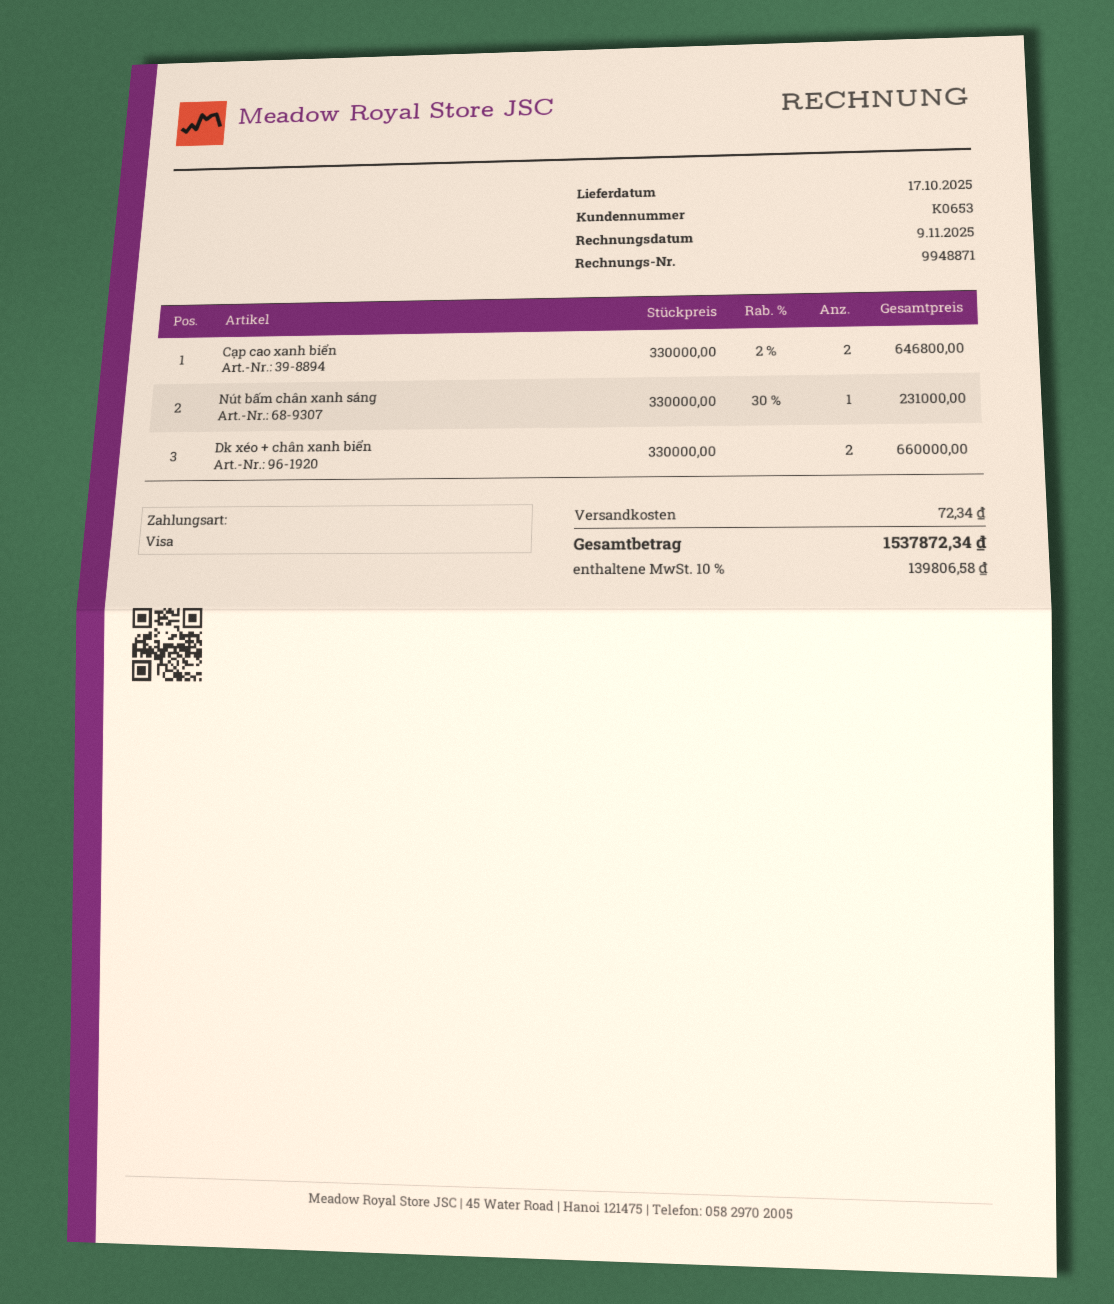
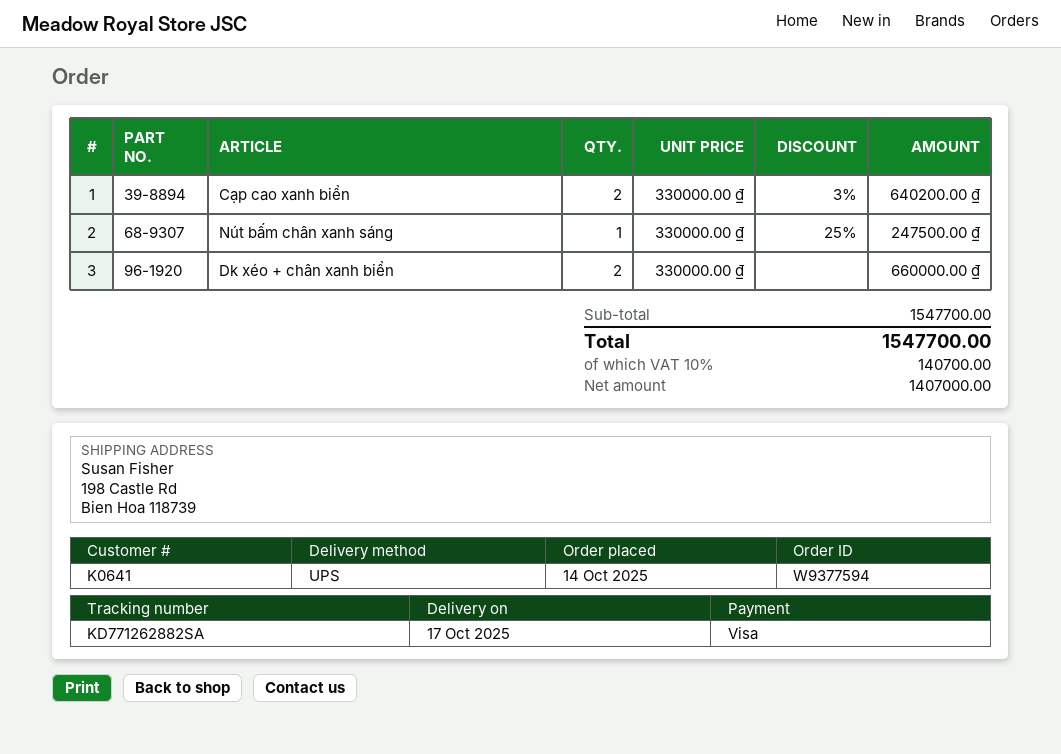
customer number: K0653 -> K0641
Cạp cao xanh biển: 2 x 330000.00 - 2% = 646800.00 -> 2 x 330000.00 - 3% = 640200.00
Nút bấm chân xanh sáng: 1 x 330000.00 - 30% = 231000.00 -> 1 x 330000.00 - 25% = 247500.00
shipping: 72.34 -> none
tax: 10% = 139806.58 -> 10% = 140700.00
total: 1537872.34 -> 1547700.00

